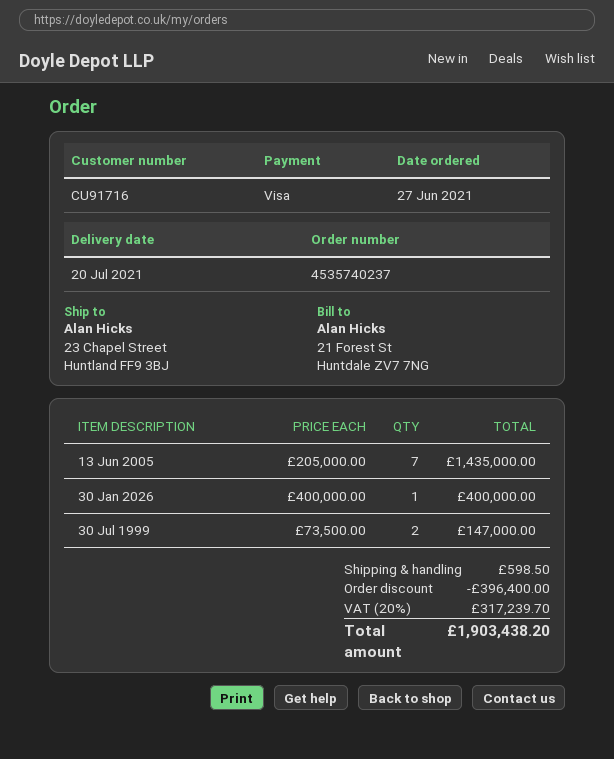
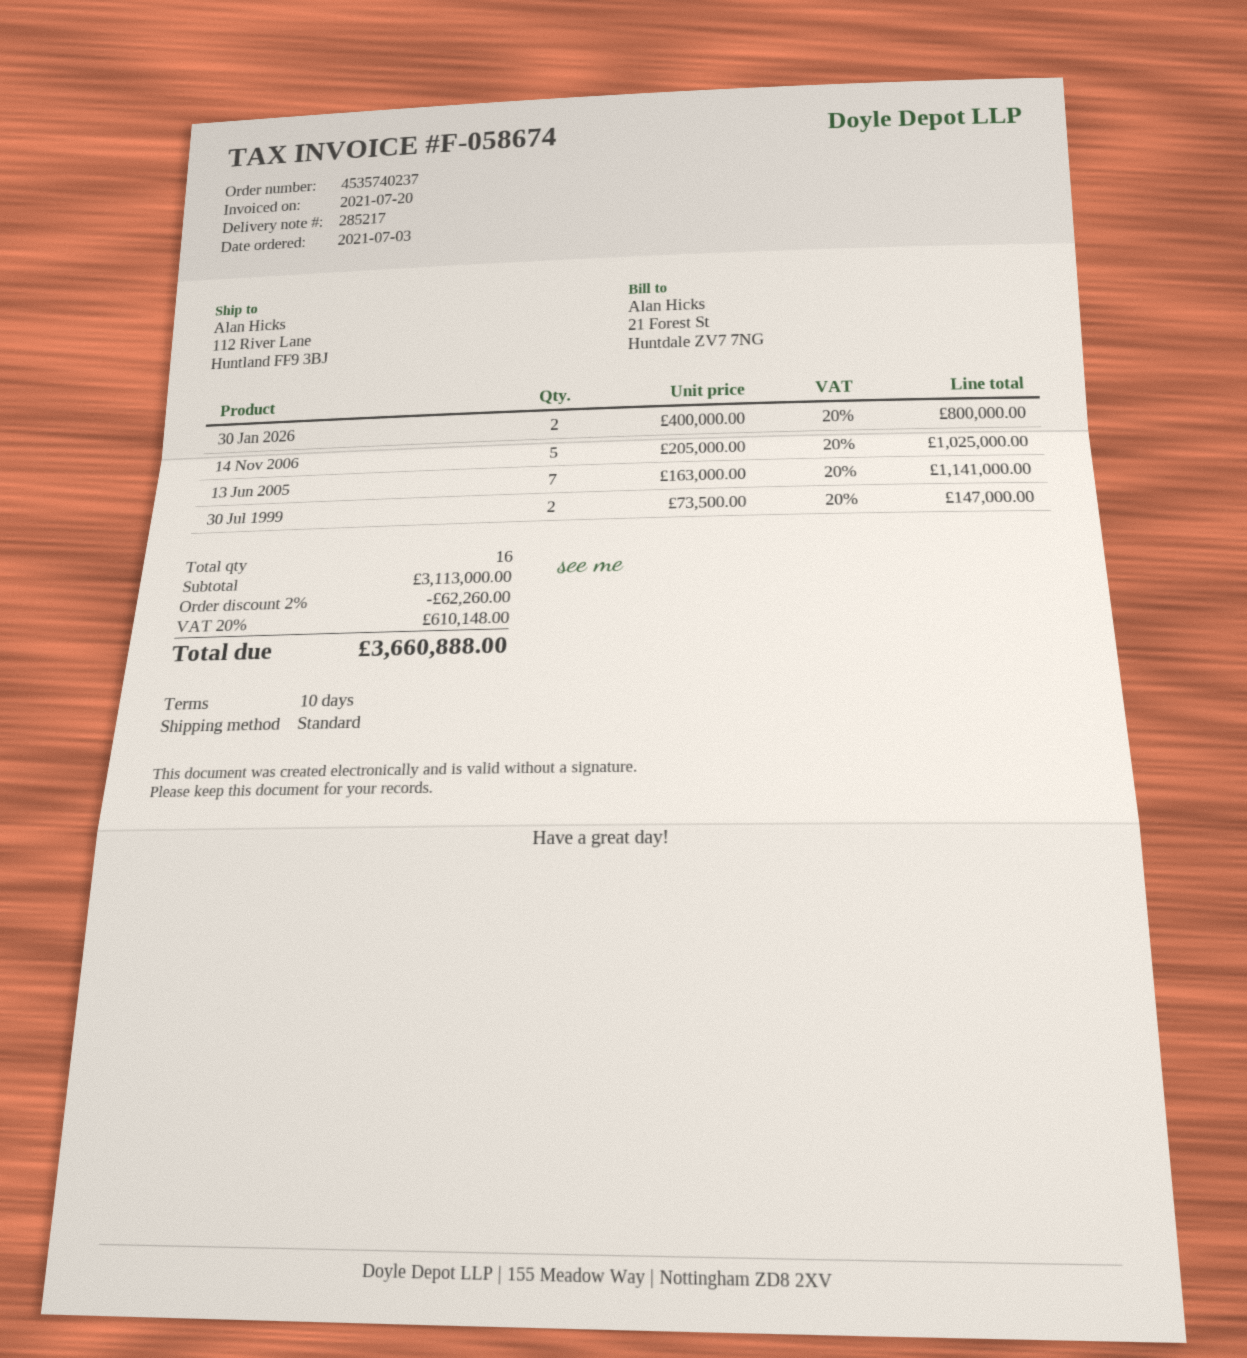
order date: 2021-06-27 -> 2021-07-03
ship to: 23 Chapel Street, Huntland FF9 3BJ -> 112 River Lane, Huntland FF9 3BJ
13 Jun 2005: 7 x 205000.00 = 1435000.00 -> 7 x 163000.00 = 1141000.00
30 Jan 2026: 1 x 400000.00 = 400000.00 -> 2 x 400000.00 = 800000.00
14 Nov 2006: none -> 5 x 205000.00 = 1025000.00
discount: 396400.00 -> 62260.00
shipping: 598.50 -> none
tax: 20% = 317239.70 -> 20% = 610148.00
total: 1903438.20 -> 3660888.00

